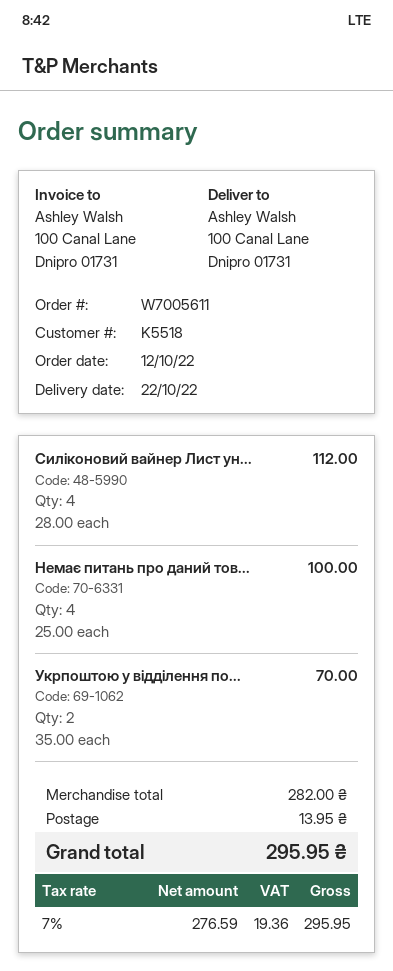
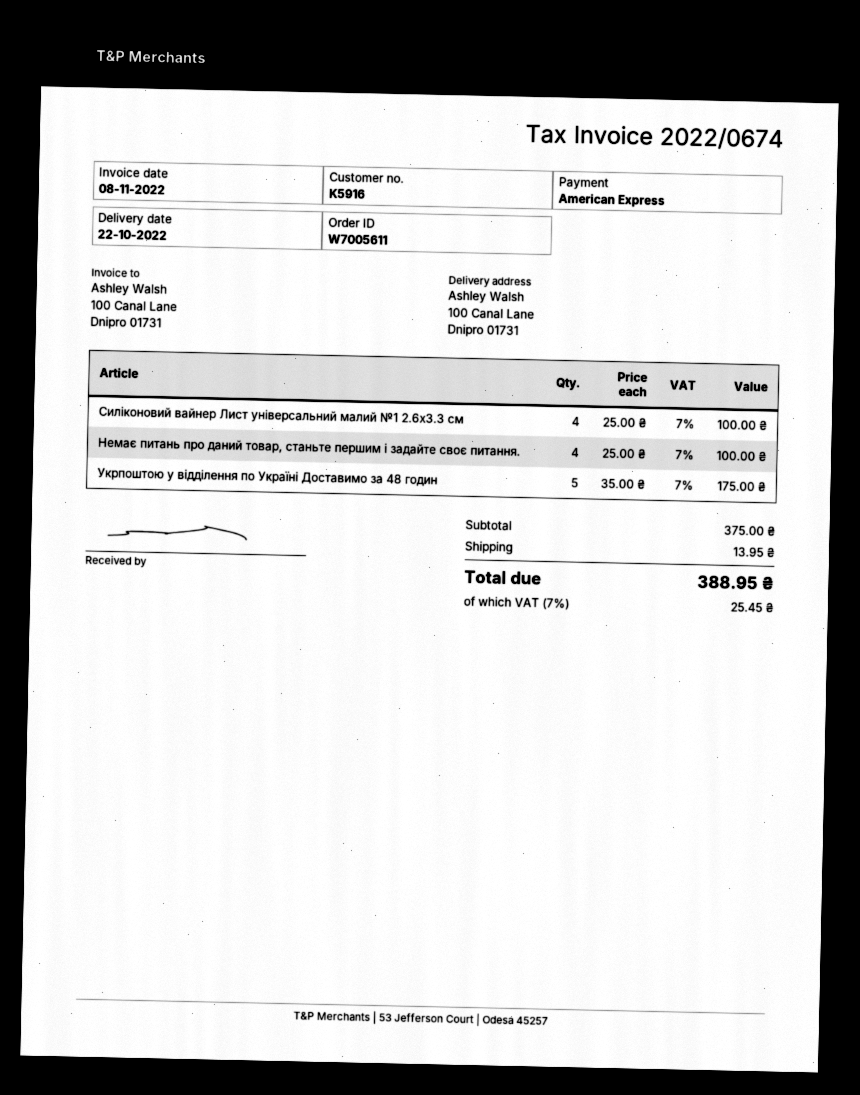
customer number: K5518 -> K5916
Силіконовий вайнер Лист ун...: 4 x 28.00 = 112.00 -> 4 x 25.00 = 100.00
Укрпоштою у відділення по...: 2 x 35.00 = 70.00 -> 5 x 35.00 = 175.00
subtotal: 282.00 -> 375.00
tax: 7% = 19.36 -> 7% = 25.45
total: 295.95 -> 388.95

